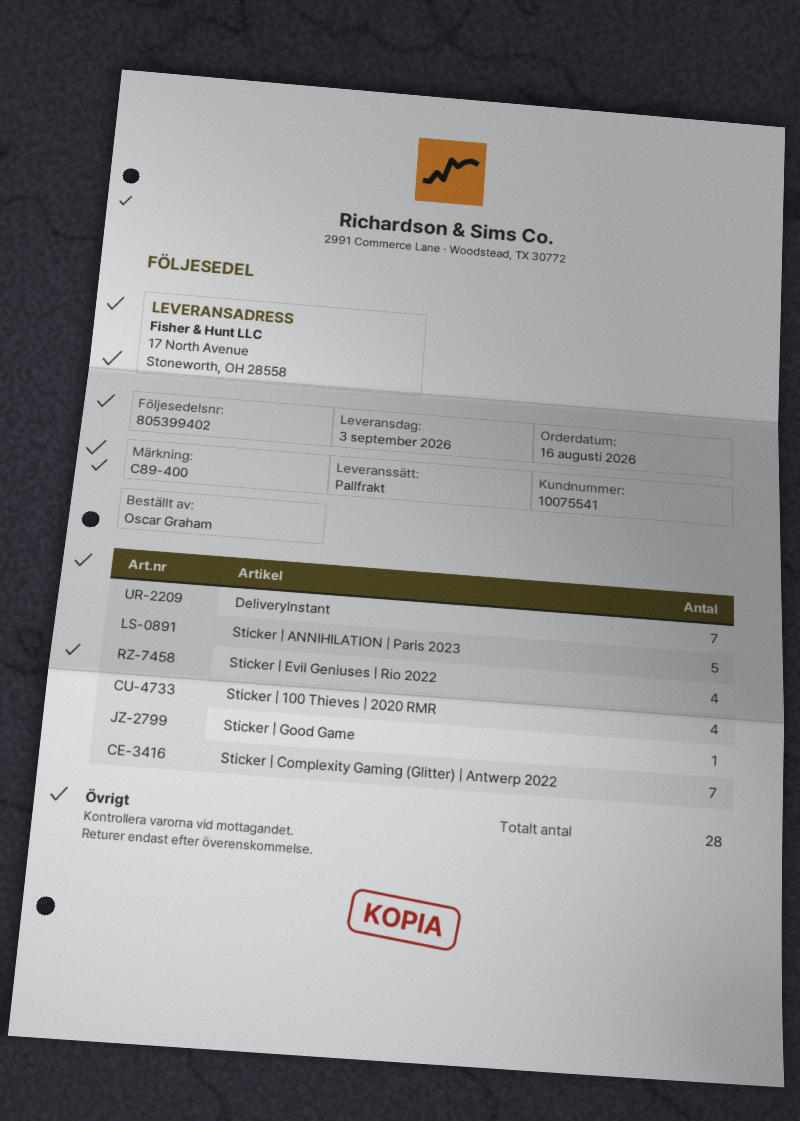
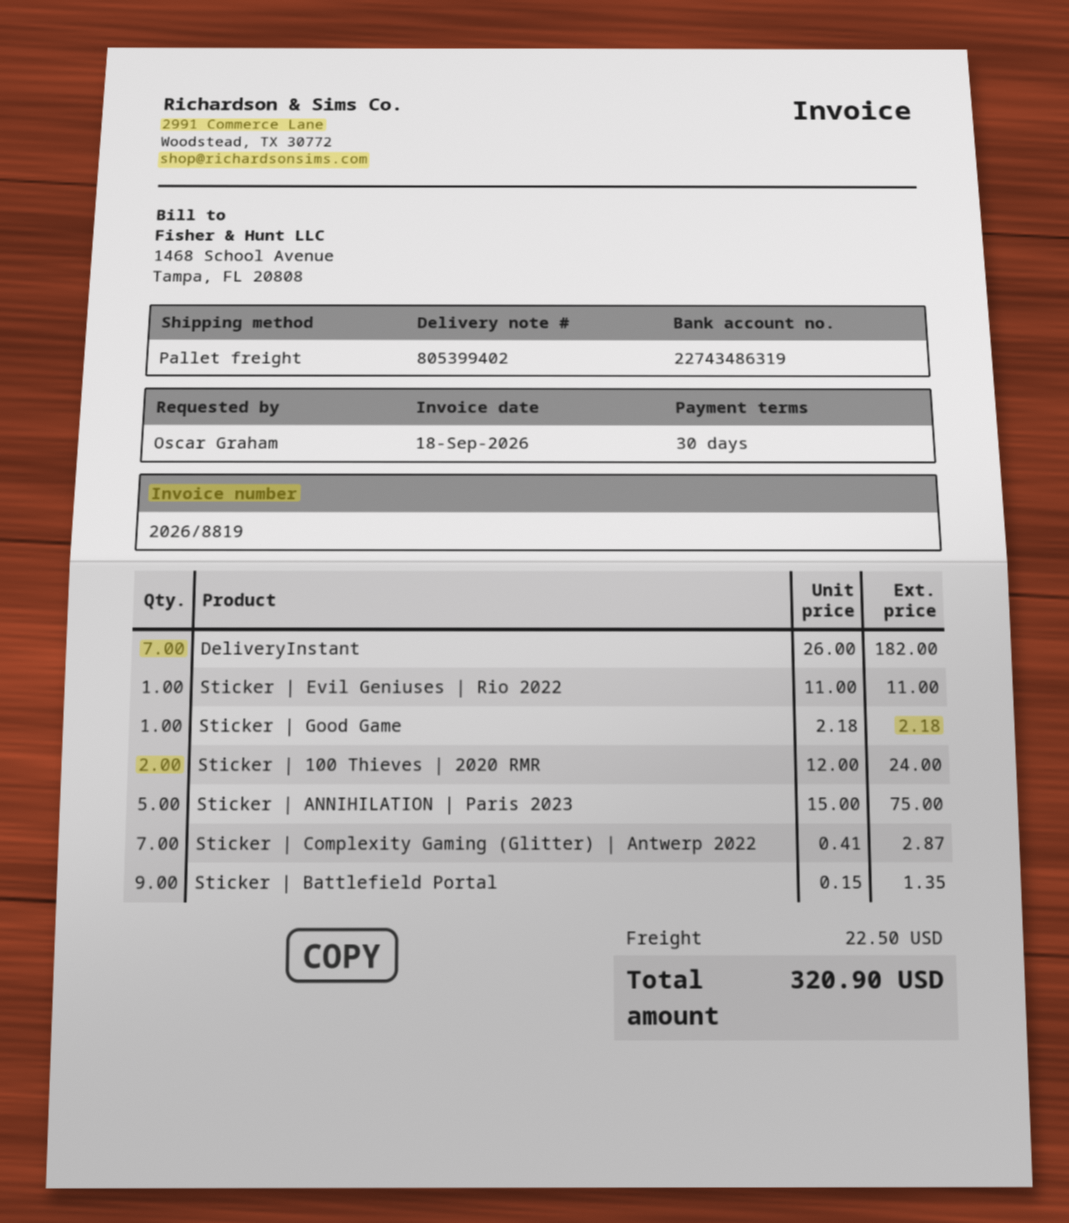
Sticker | Evil Geniuses | Rio 2022: 4 -> 1
Sticker | 100 Thieves | 2020 RMR: 4 -> 2
Sticker | Battlefield Portal: none -> 9

